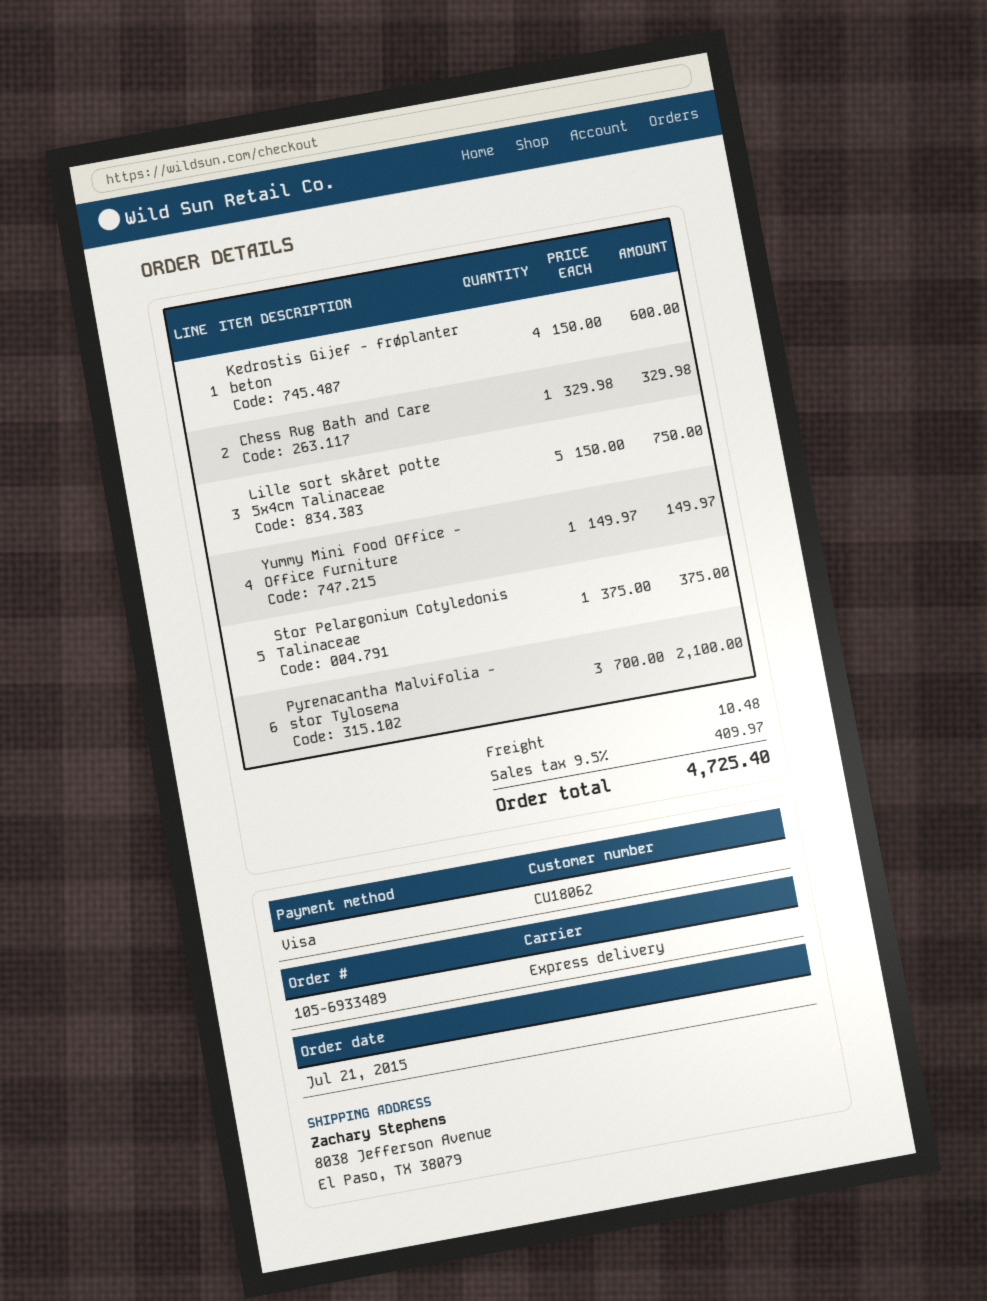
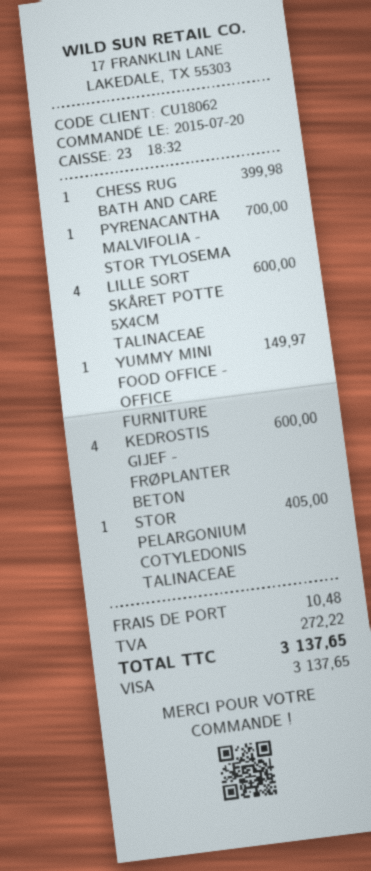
order date: 2015-07-21 -> 2015-07-20
Chess Rug Bath and Care: 1 for 329.98 -> 1 for 399.98
Lille sort skåret potte 5x4cm Talinaceae: 5 for 750.00 -> 4 for 600.00
Stor Pelargonium Cotyledonis Talinaceae: 1 for 375.00 -> 1 for 405.00
Pyrenacantha Malvifolia - stor Tylosema: 3 for 2100.00 -> 1 for 700.00
tax: 409.97 -> 272.22
total: 4725.40 -> 3137.65

